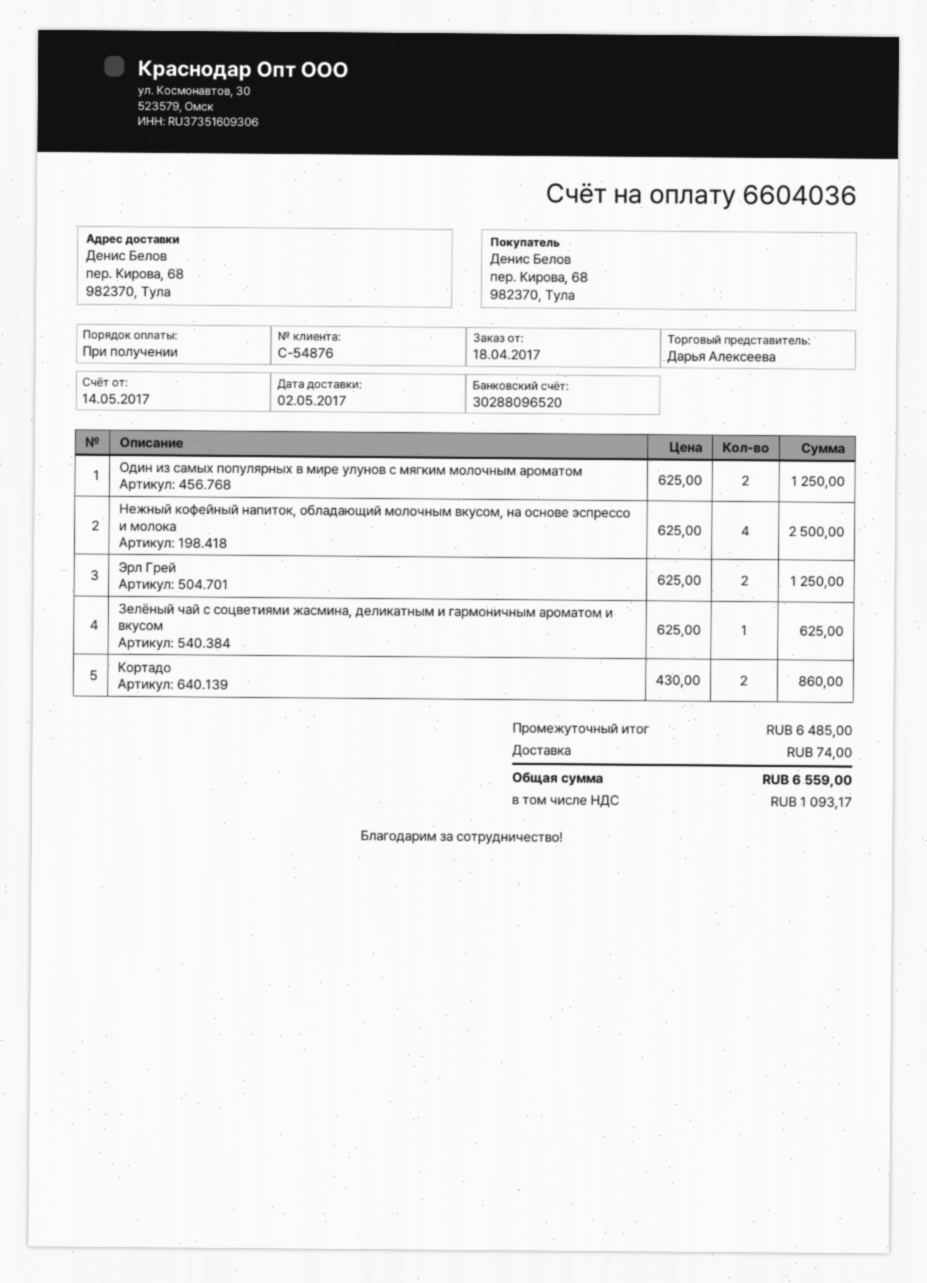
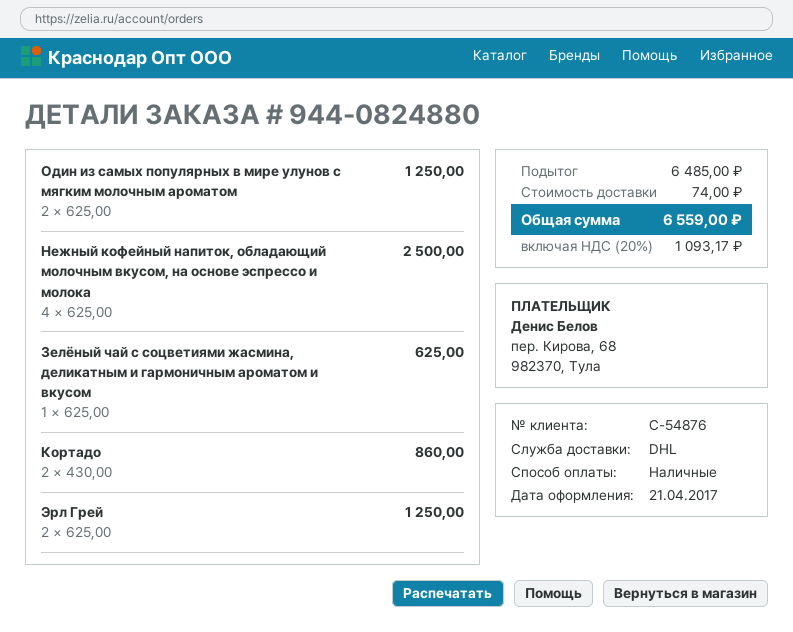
order date: 2017-04-18 -> 2017-04-21

